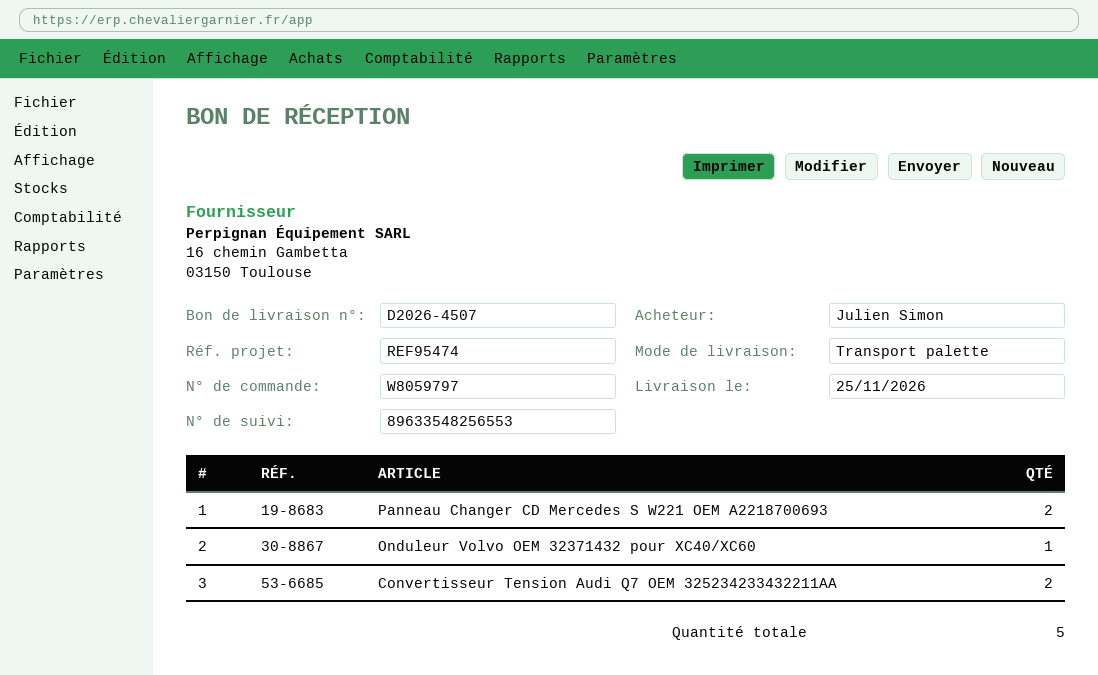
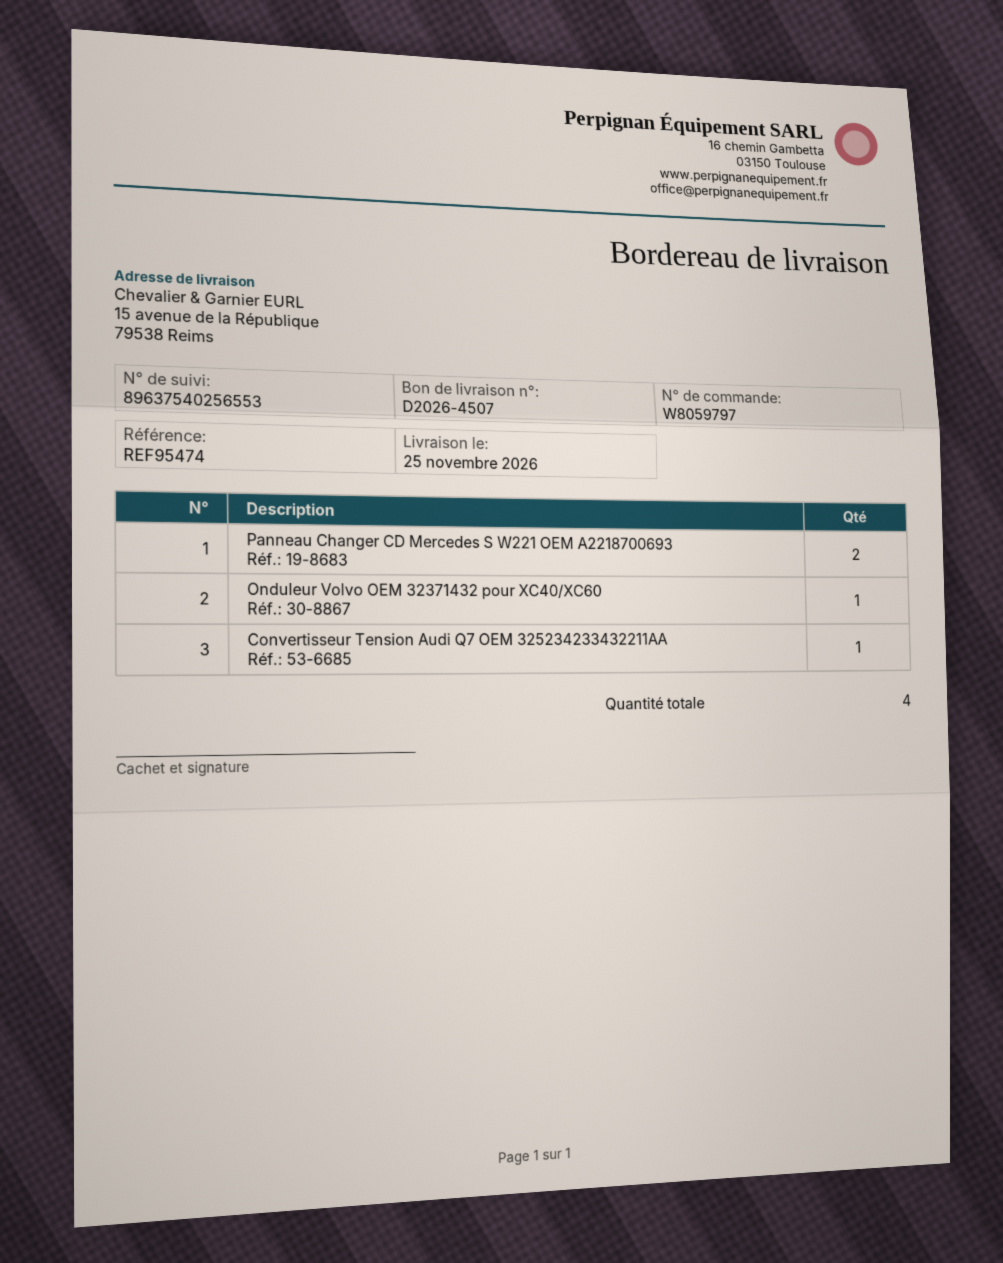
tracking number: 89633548256553 -> 89637540256553
Convertisseur Tension Audi Q7 OEM 325234233432211AA: 2 -> 1
total quantity: 5 -> 4

